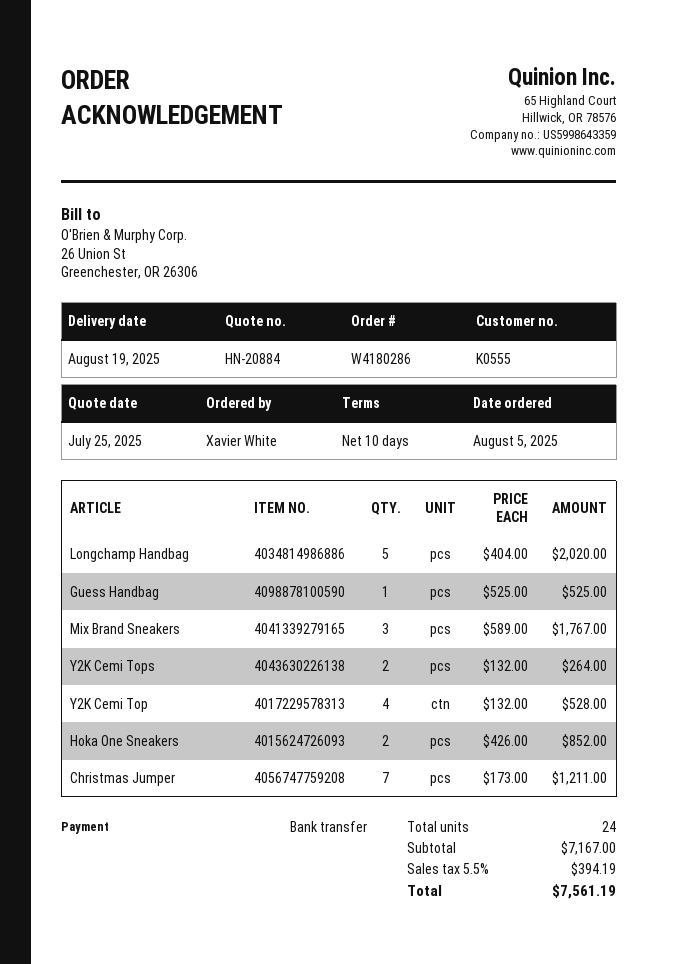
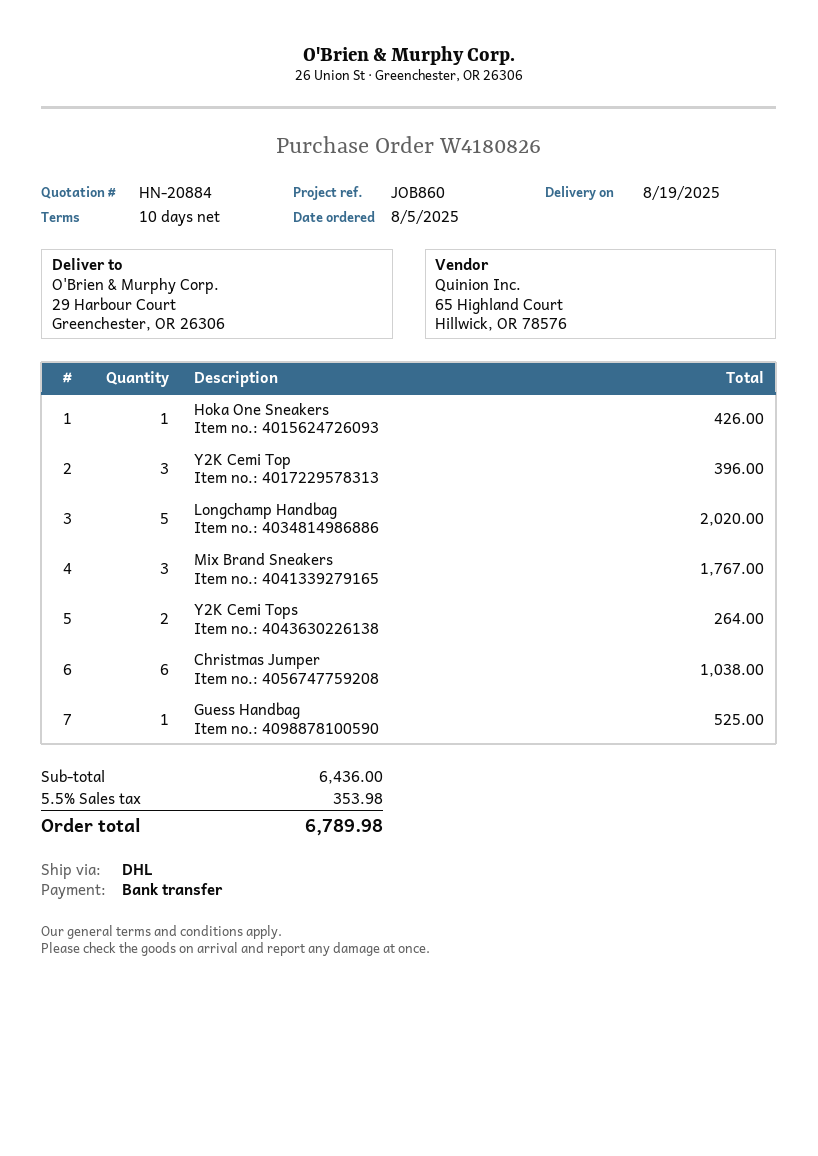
order number: W4180286 -> W4180826
Y2K Cemi Top: 4 for 528.00 -> 3 for 396.00
Hoka One Sneakers: 2 for 852.00 -> 1 for 426.00
Christmas Jumper: 7 for 1211.00 -> 6 for 1038.00
subtotal: 7167.00 -> 6436.00
tax: 5.5% = 394.19 -> 5.5% = 353.98
total: 7561.19 -> 6789.98

